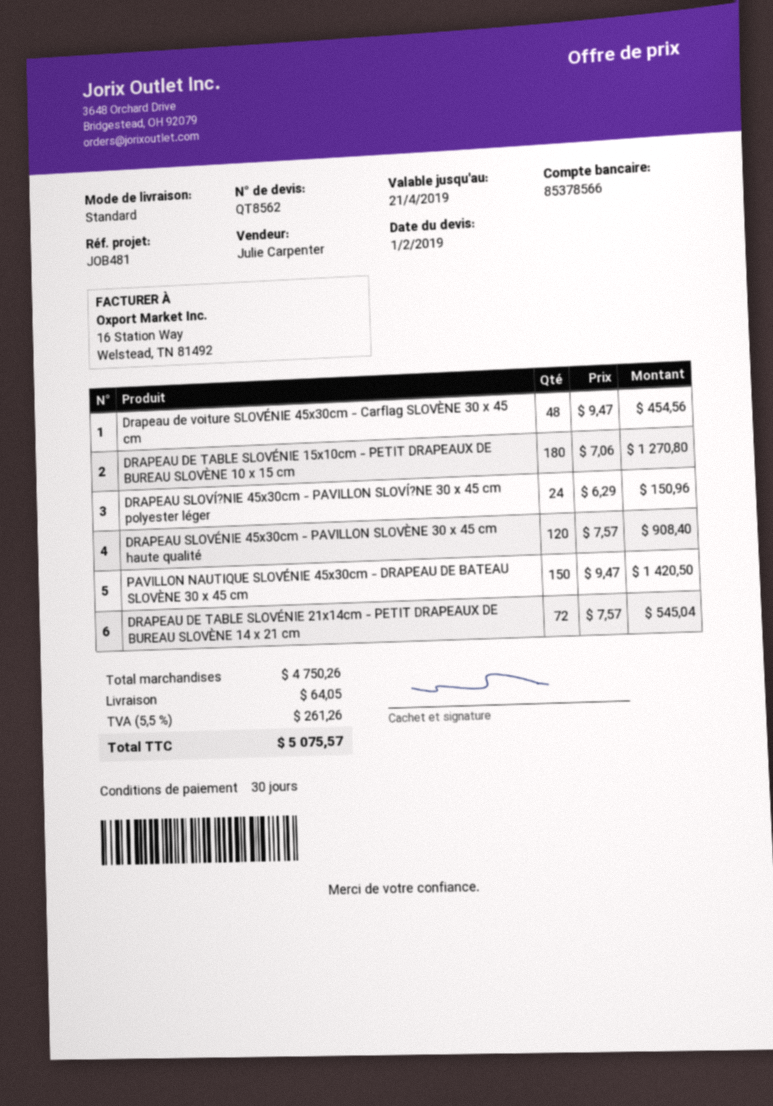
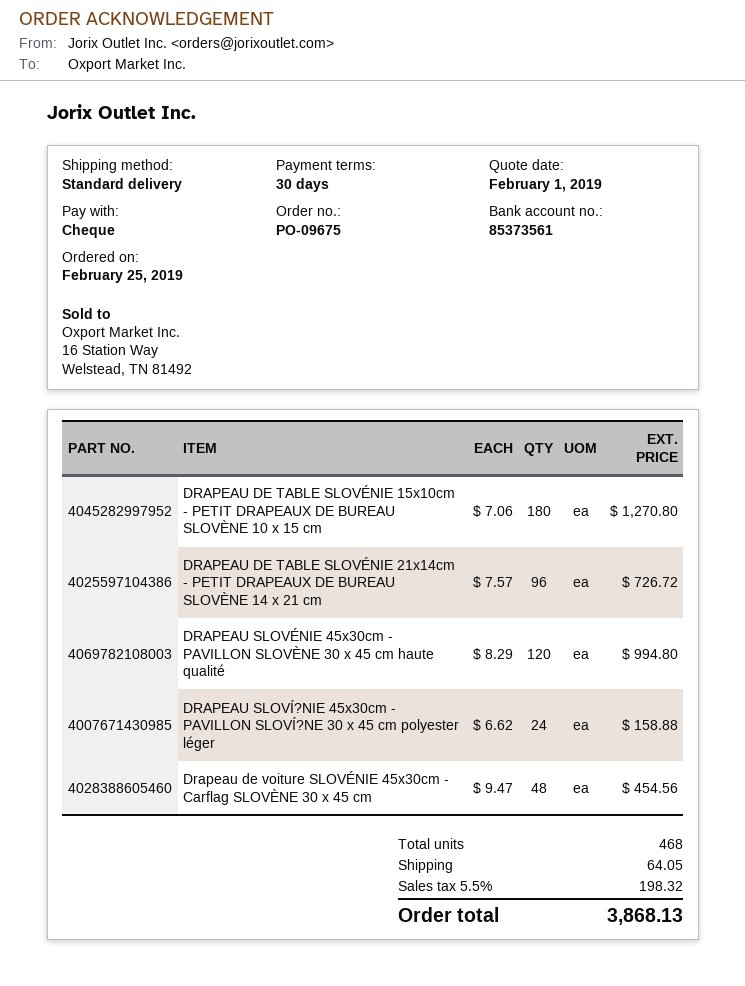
bank account: 85378566 -> 85373561
DRAPEAU SLOVÍ?NIE 45x30cm - PAVILLON SLOVÍ?NE 30 x 45 cm polyester léger: 24 x 6.29 = 150.96 -> 24 x 6.62 = 158.88
DRAPEAU SLOVÉNIE 45x30cm - PAVILLON SLOVÈNE 30 x 45 cm haute qualité: 120 x 7.57 = 908.40 -> 120 x 8.29 = 994.80
PAVILLON NAUTIQUE SLOVÉNIE 45x30cm - DRAPEAU DE BATEAU SLOVÈNE 30 x 45 cm: 150 x 9.47 = 1420.50 -> none
DRAPEAU DE TABLE SLOVÉNIE 21x14cm - PETIT DRAPEAUX DE BUREAU SLOVÈNE 14 x 21 cm: 72 x 7.57 = 545.04 -> 96 x 7.57 = 726.72
tax: 5.5% = 261.26 -> 5.5% = 198.32
total: 5075.57 -> 3868.13

